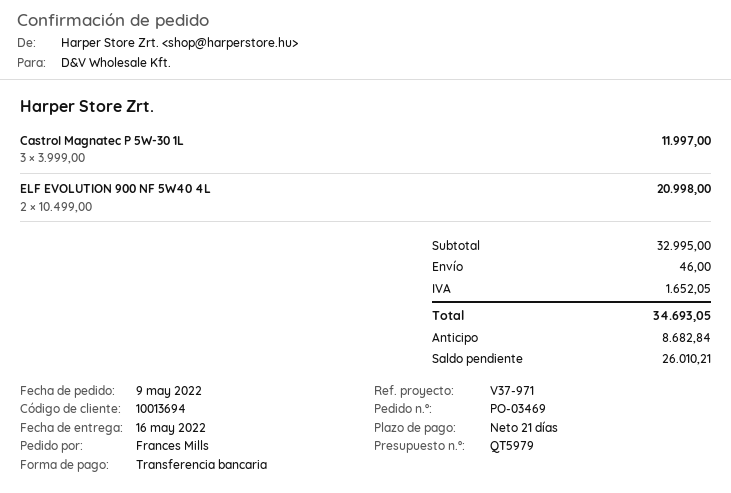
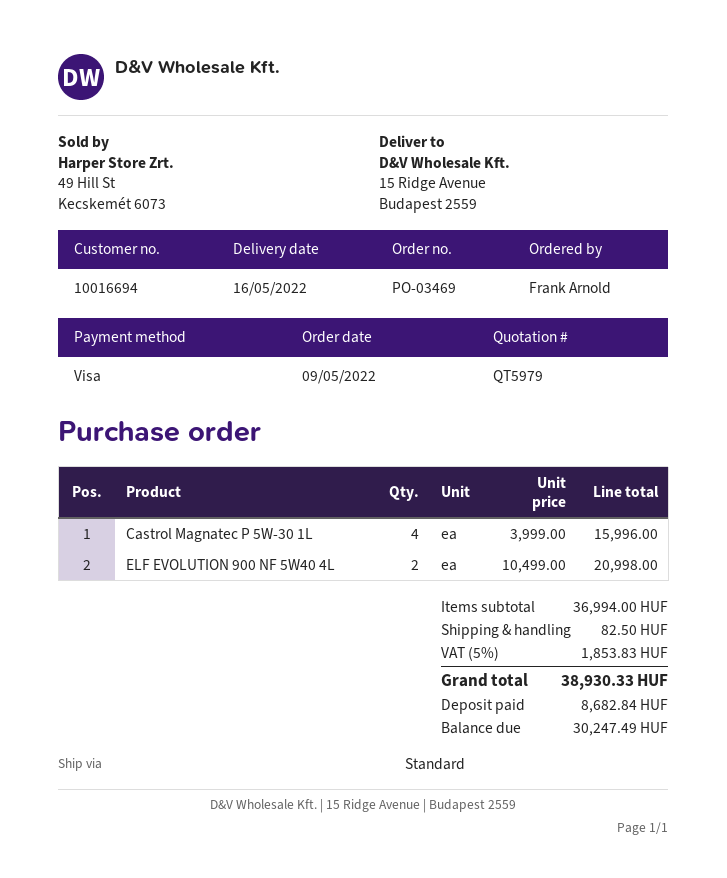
customer number: 10013694 -> 10016694
ordered by: Frances Mills -> Frank Arnold
payment method: bank transfer -> Visa
Castrol Magnatec P 5W-30 1L: 3 x 3999.00 = 11997.00 -> 4 x 3999.00 = 15996.00
subtotal: 32995.00 -> 36994.00
shipping: 46.00 -> 82.50
tax: 1652.05 -> 1853.83
total: 34693.05 -> 38930.33
balance: 26010.21 -> 30247.49

